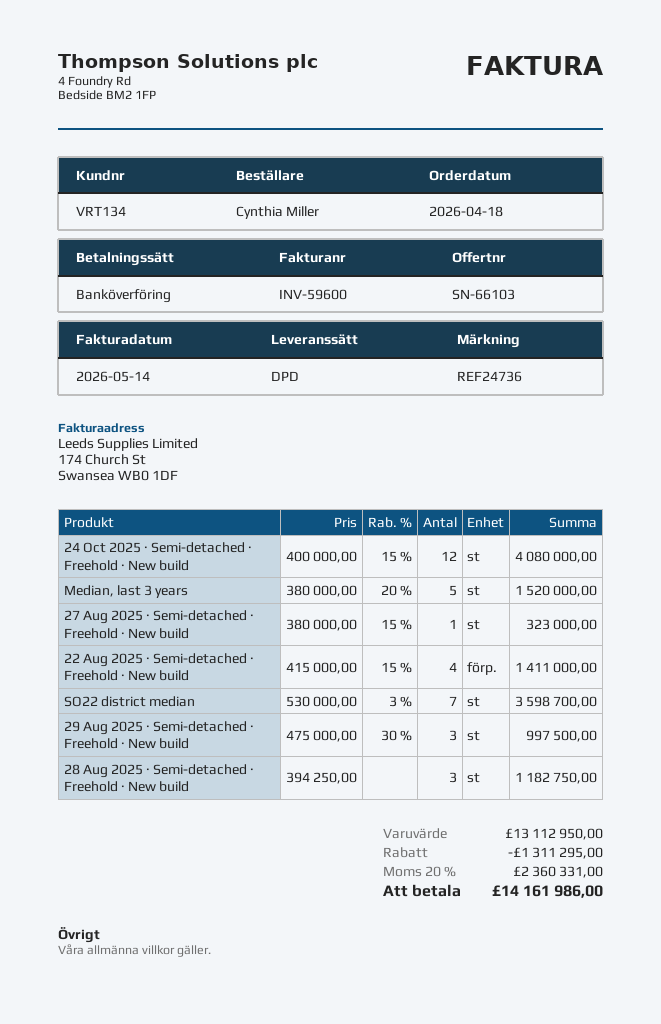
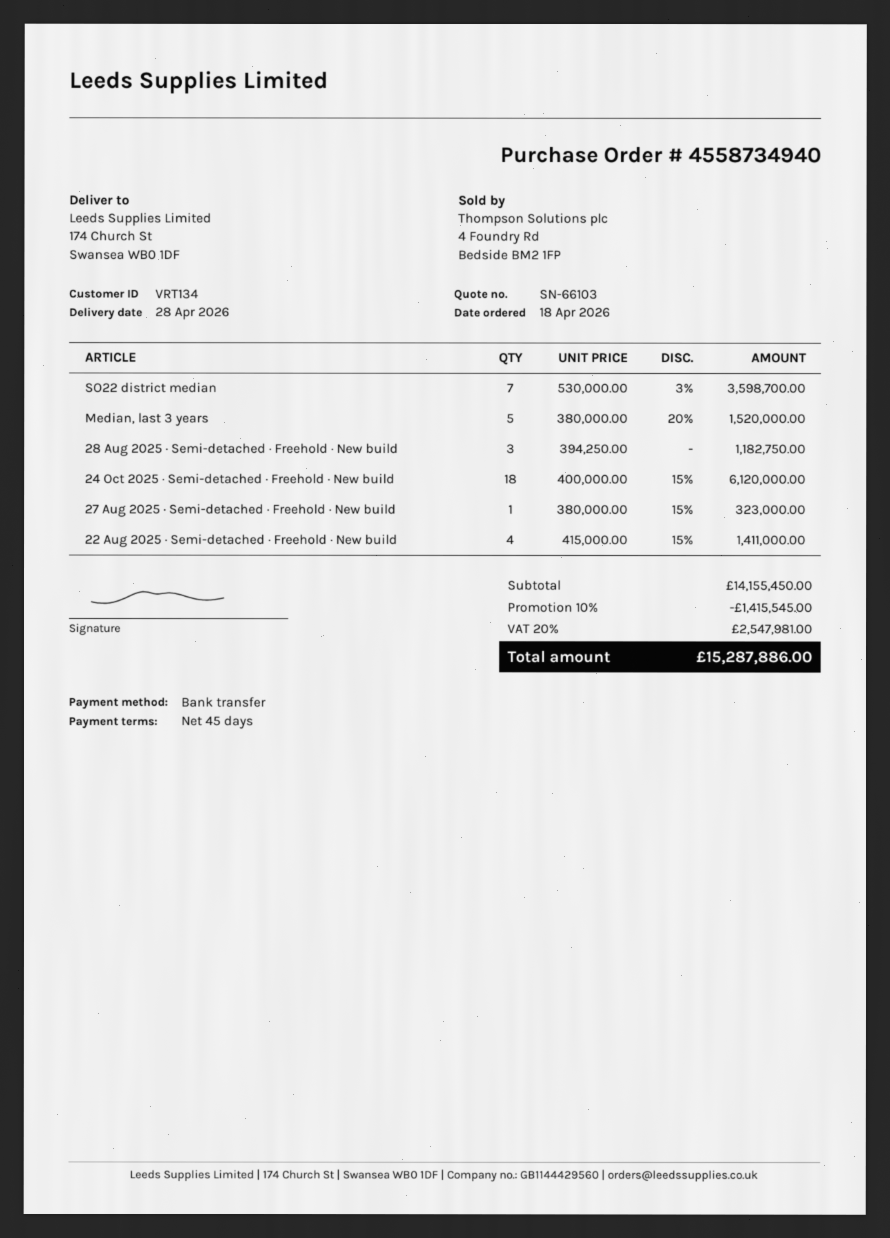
24 Oct 2025 · Semi-detached · Freehold · New build: 12 x 400000.00 - 15% = 4080000.00 -> 18 x 400000.00 - 15% = 6120000.00
29 Aug 2025 · Semi-detached · Freehold · New build: 3 x 475000.00 - 30% = 997500.00 -> none
subtotal: 13112950.00 -> 14155450.00
discount: 1311295.00 -> 1415545.00
tax: 20% = 2360331.00 -> 20% = 2547981.00
total: 14161986.00 -> 15287886.00

